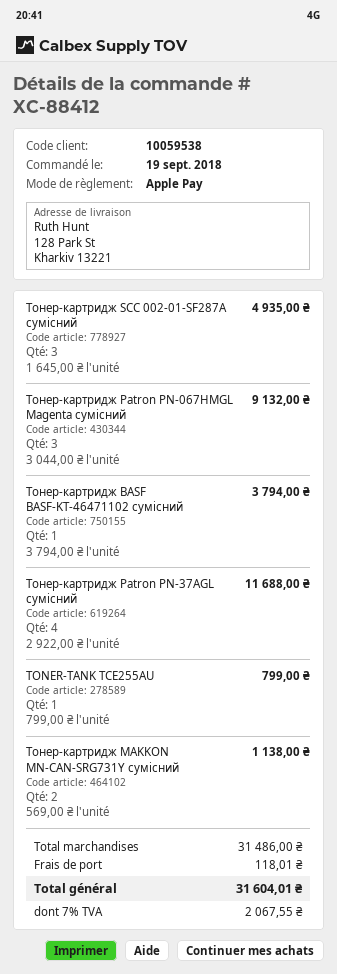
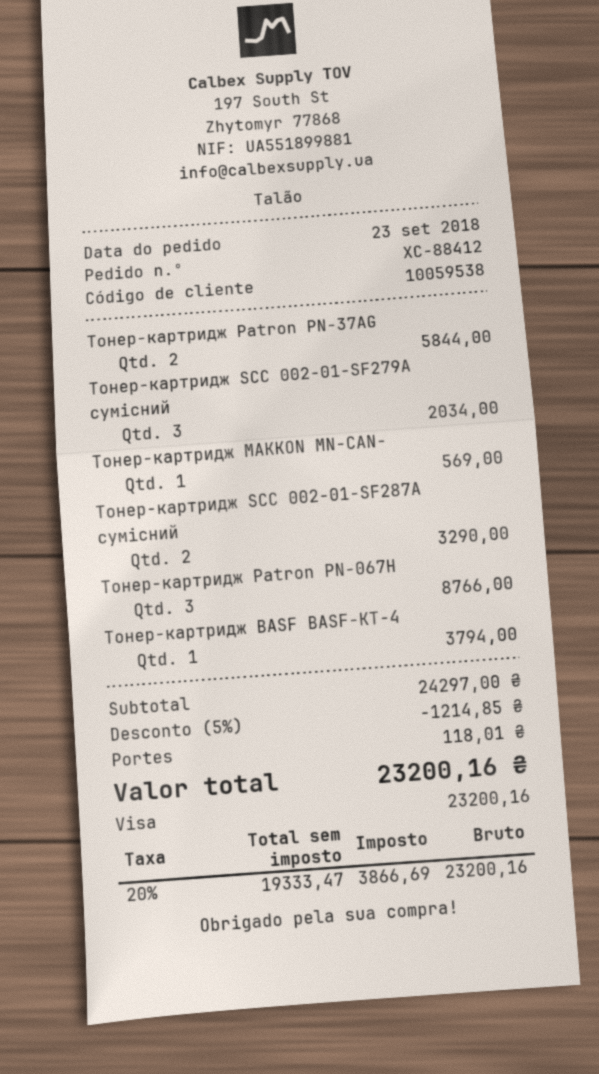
order date: 2018-09-19 -> 2018-09-23
payment method: Apple Pay -> Visa
Тонер-картридж SCC 002-01-SF287A сумісний: 3 for 4935.00 -> 2 for 3290.00
Тонер-картридж Patron PN-067HMGL Magenta сумісний: 3 for 9132.00 -> 3 for 8766.00
Тонер-картридж Patron PN-37AGL сумісний: 4 for 11688.00 -> 2 for 5844.00
TONER-TANK TCE255AU: 1 for 799.00 -> none
Тонер-картридж MAKKON MN-CAN-SRG731Y сумісний: 2 for 1138.00 -> 1 for 569.00
Тонер-картридж SCC 002-01-SF279A сумісний: none -> 3 for 2034.00
subtotal: 31486.00 -> 24297.00
discount: none -> 5% = 1214.85
tax: 7% = 2067.55 -> 20% = 3866.69
total: 31604.01 -> 23200.16

